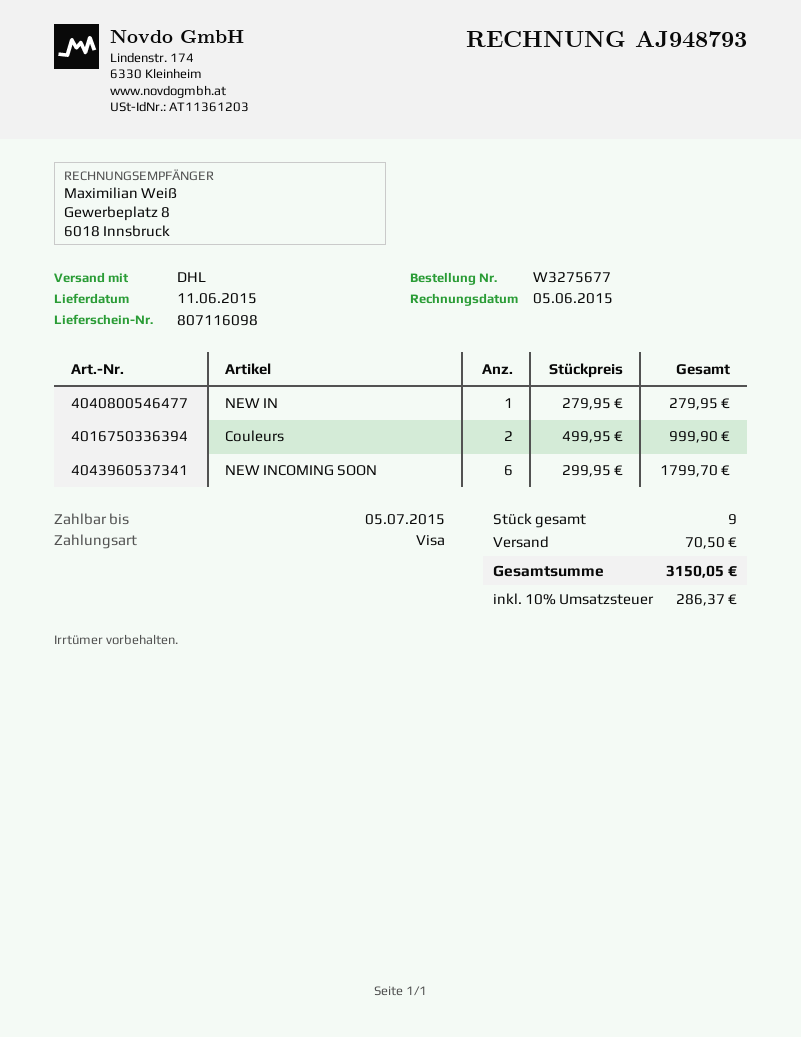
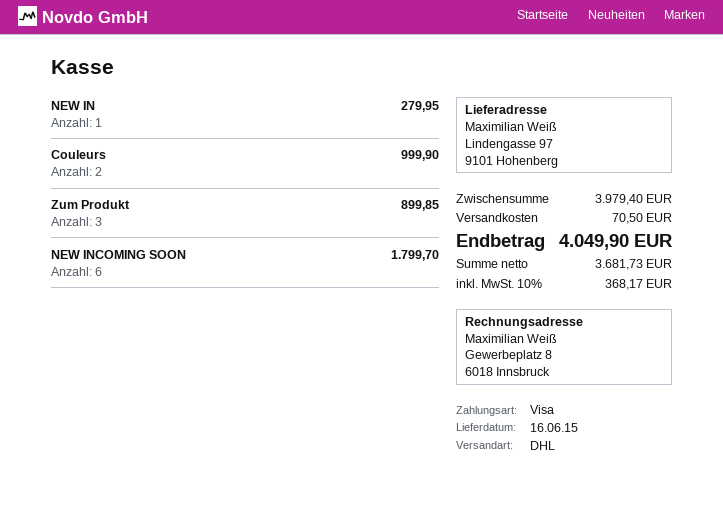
delivery date: 2015-06-11 -> 2015-06-16
Zum Produkt: none -> 3 for 899.85
tax: 10% = 286.37 -> 10% = 368.17
total: 3150.05 -> 4049.90

